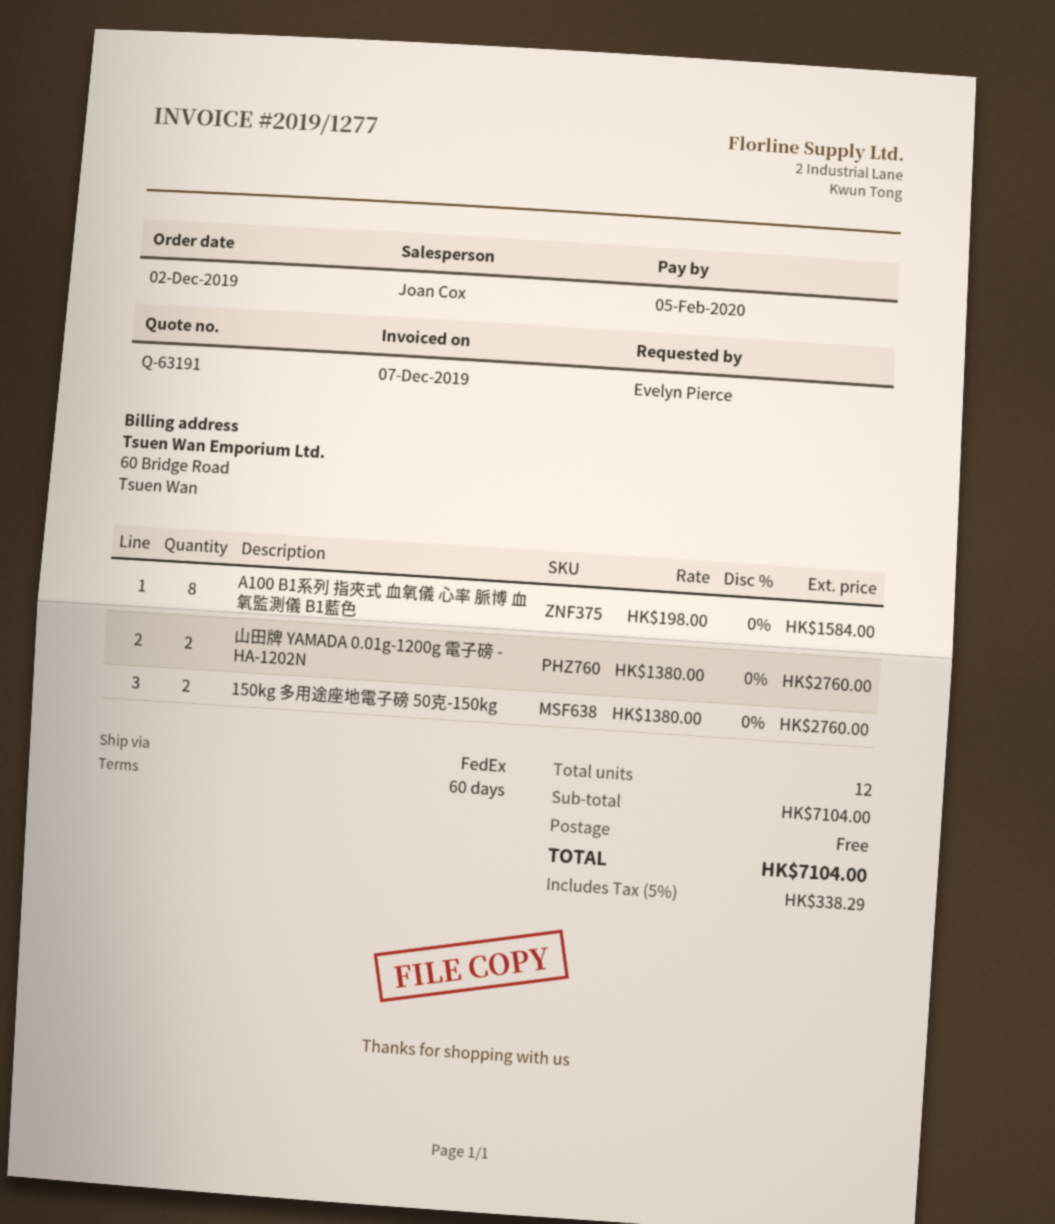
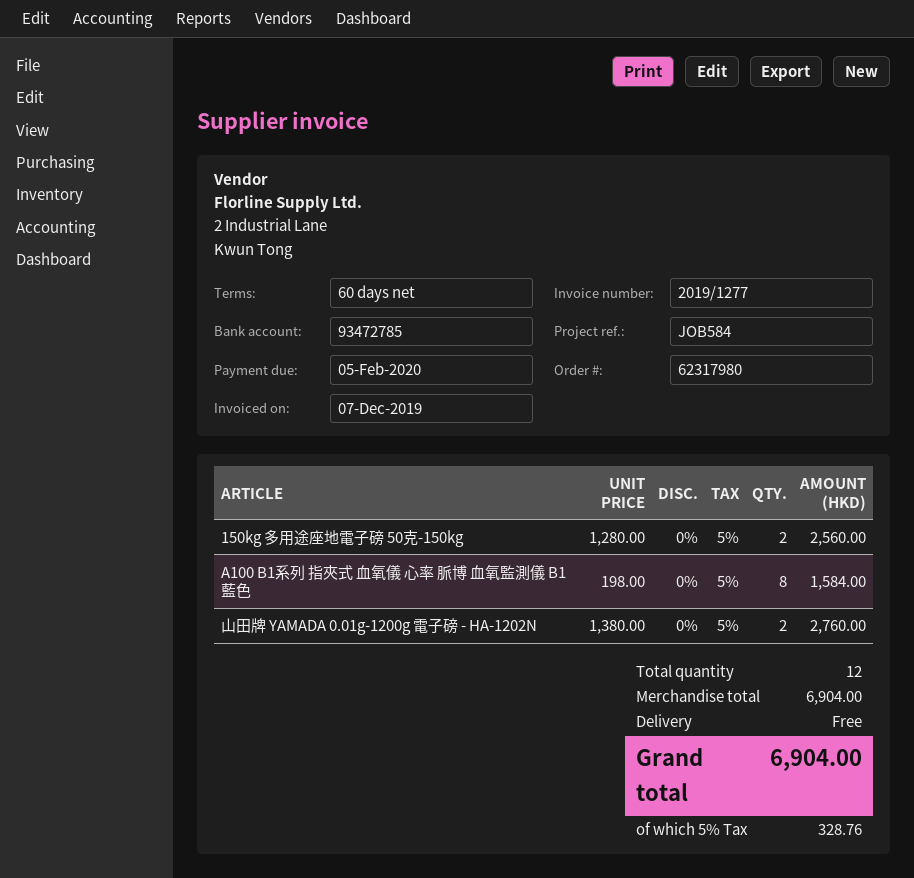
150kg 多用途座地電子磅 50克-150kg: 2 x 1380.00 = 2760.00 -> 2 x 1280.00 = 2560.00
subtotal: 7104.00 -> 6904.00
tax: 5% = 338.29 -> 5% = 328.76
total: 7104.00 -> 6904.00

